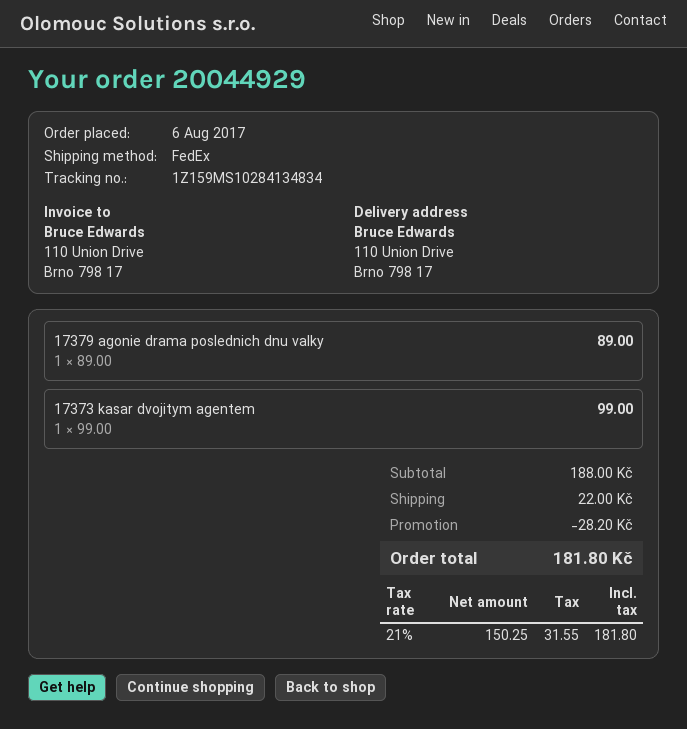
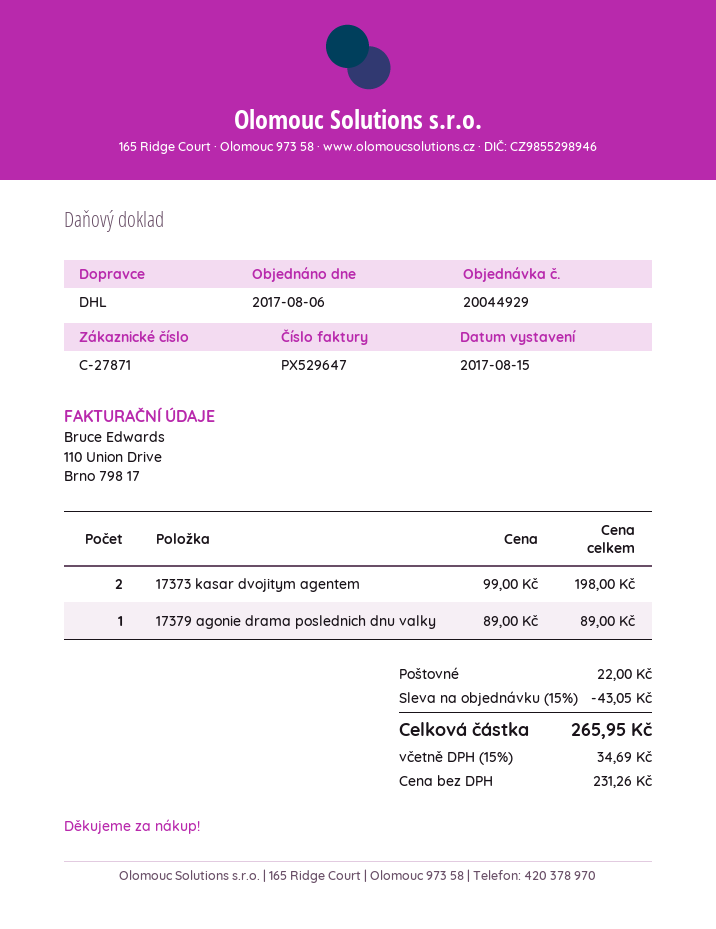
shipping method: FedEx -> DHL
17373 kasar dvojitym agentem: 1 x 99.00 = 99.00 -> 2 x 99.00 = 198.00
discount: 28.20 -> 43.05
net: 150.25 -> 231.26
tax: 21% = 31.55 -> 15% = 34.69
total: 181.80 -> 265.95

